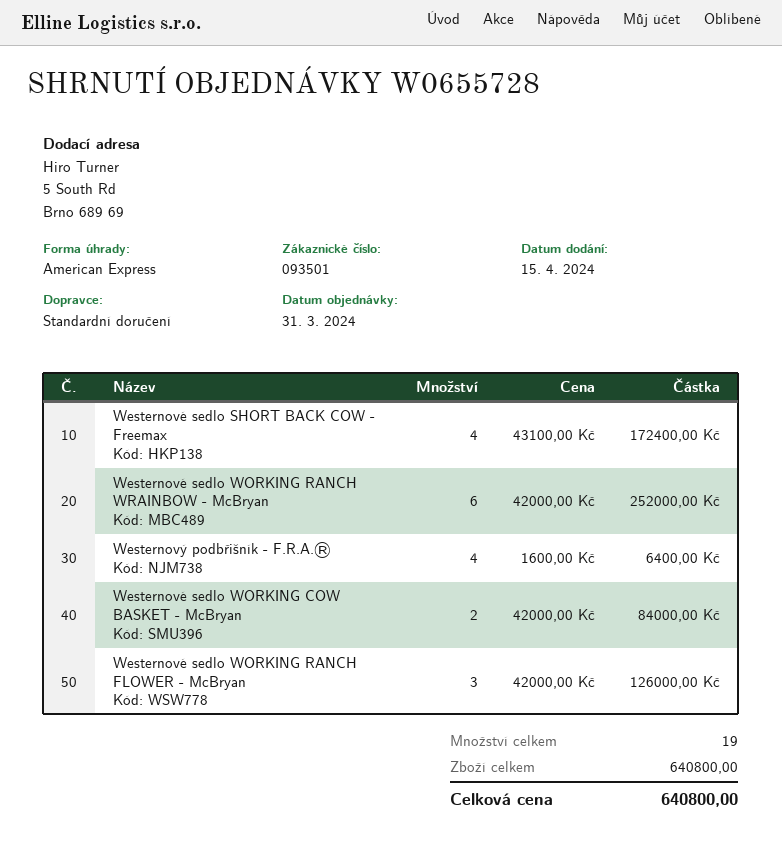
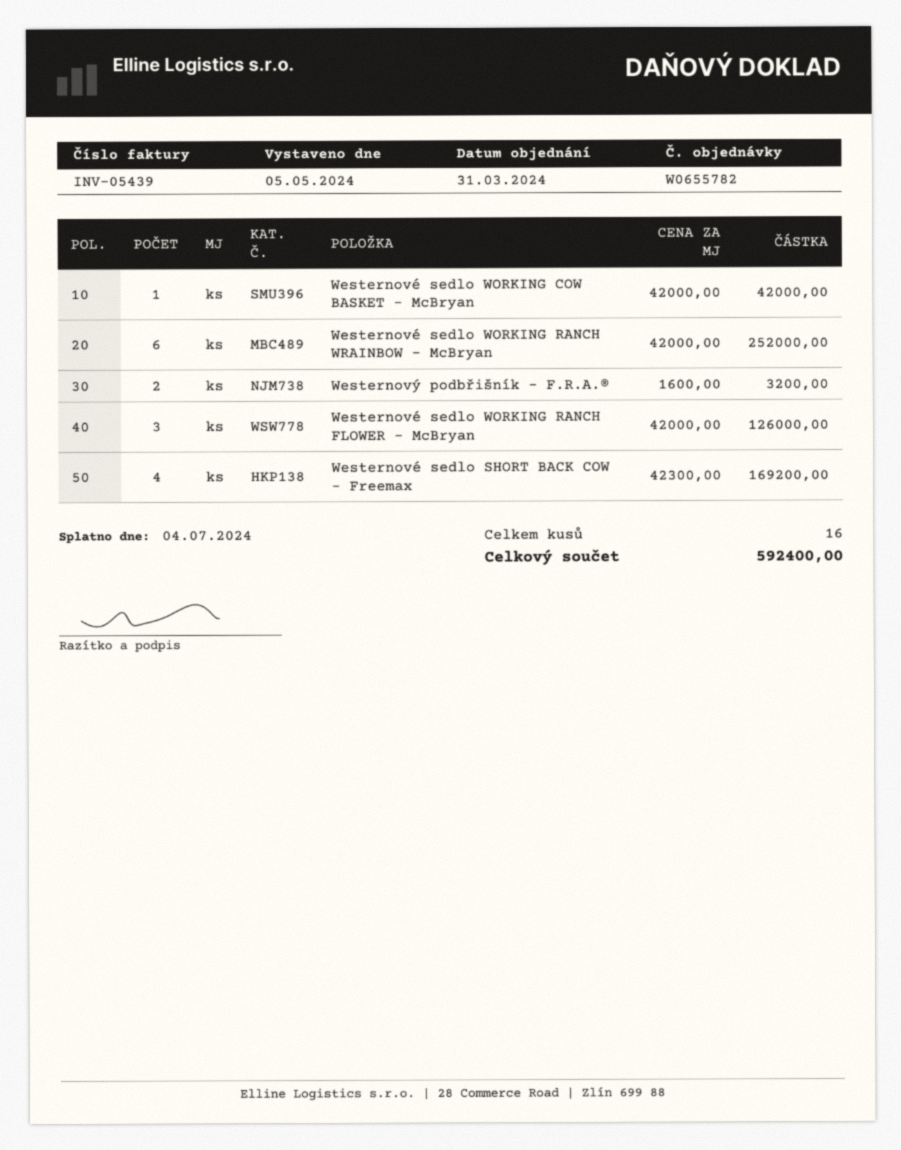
order number: W0655728 -> W0655782
Westernové sedlo SHORT BACK COW - Freemax: 4 x 43100.00 = 172400.00 -> 4 x 42300.00 = 169200.00
Westernový podbřišník - F.R.A.®: 4 x 1600.00 = 6400.00 -> 2 x 1600.00 = 3200.00
Westernové sedlo WORKING COW BASKET - McBryan: 2 x 42000.00 = 84000.00 -> 1 x 42000.00 = 42000.00
total quantity: 19 -> 16
total: 640800.00 -> 592400.00

